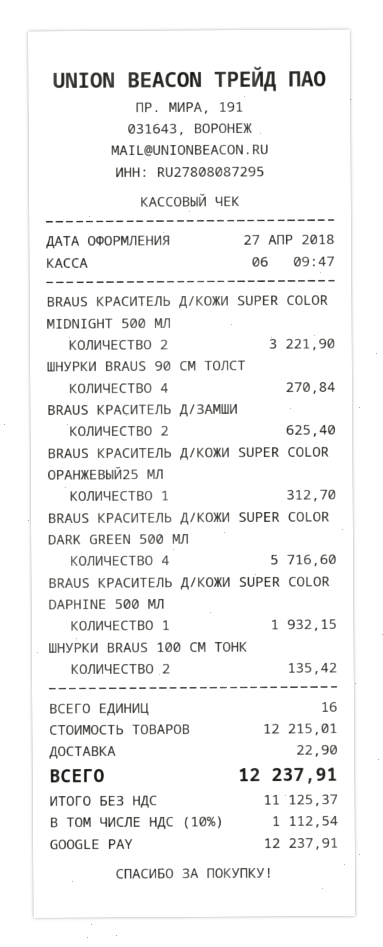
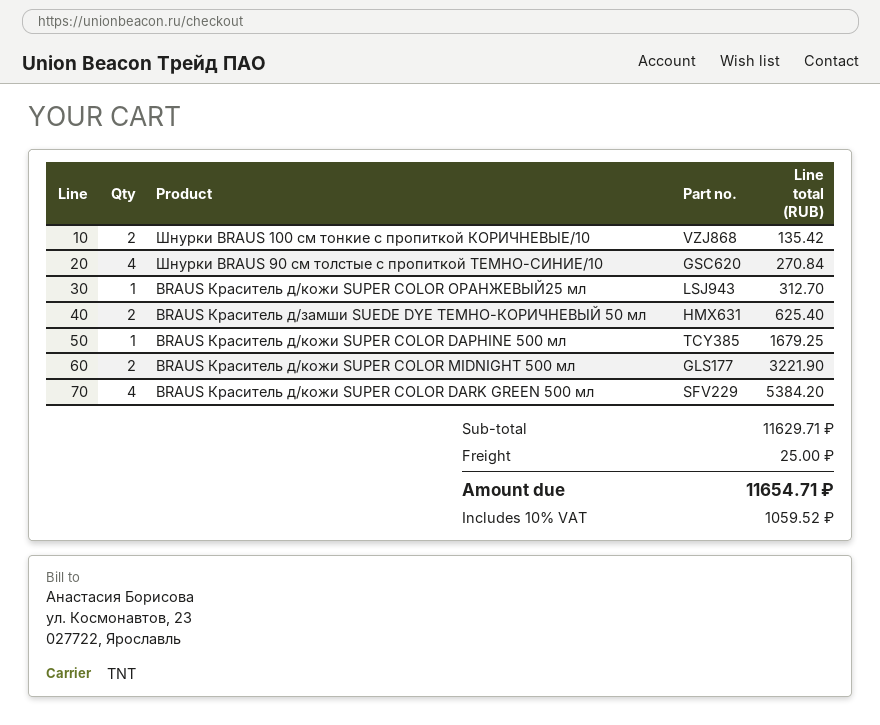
BRAUS КРАСИТЕЛЬ Д/КОЖИ SUPER COLOR DARK GREEN 500 МЛ: 4 for 5716.60 -> 4 for 5384.20
BRAUS КРАСИТЕЛЬ Д/КОЖИ SUPER COLOR DAPHINE 500 МЛ: 1 for 1932.15 -> 1 for 1679.25
subtotal: 12215.01 -> 11629.71
shipping: 22.90 -> 25.00
tax: 10% = 1112.54 -> 10% = 1059.52
total: 12237.91 -> 11654.71

